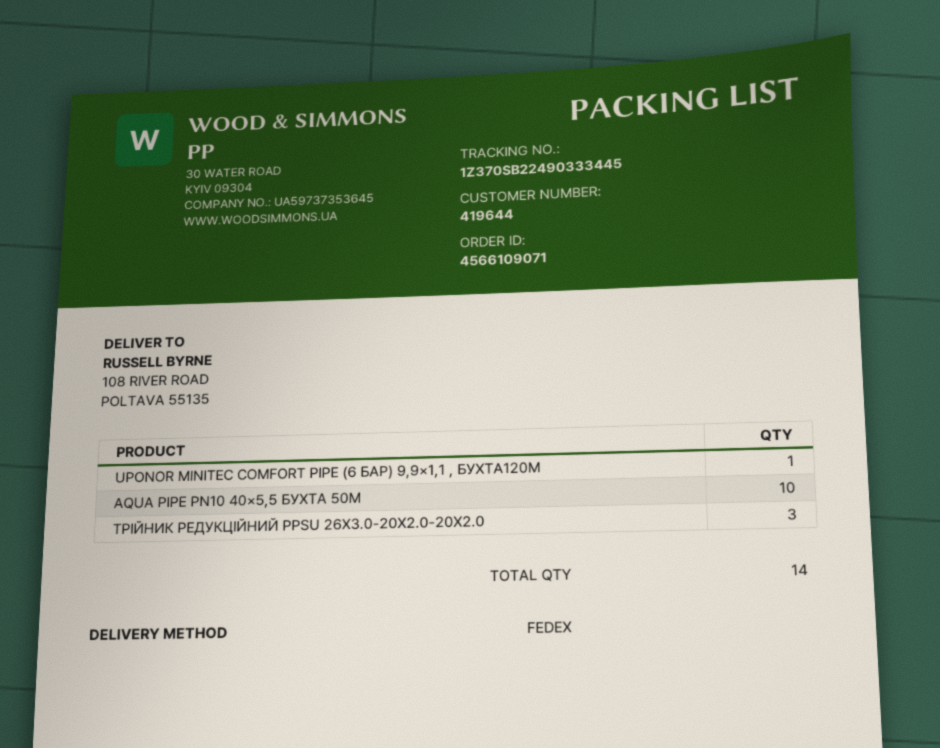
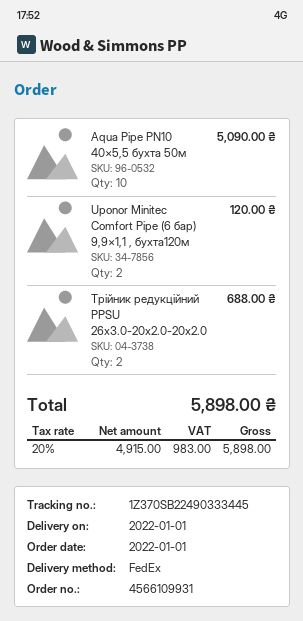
order number: 4566109071 -> 4566109931
UPONOR MINITEC COMFORT PIPE (6 БАР) 9,9×1,1 , БУХТА120М: 1 -> 2
ТРІЙНИК РЕДУКЦІЙНИЙ PPSU 26Х3.0-20Х2.0-20Х2.0: 3 -> 2

